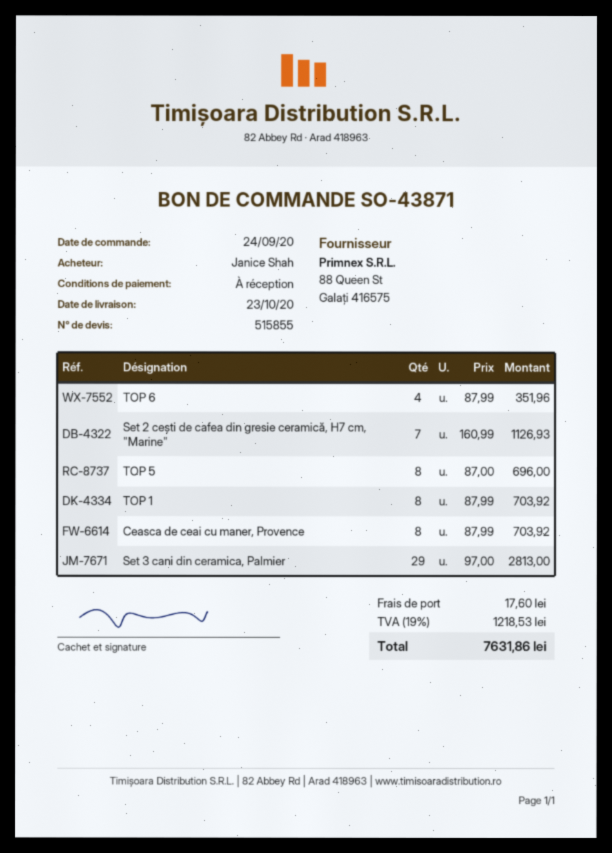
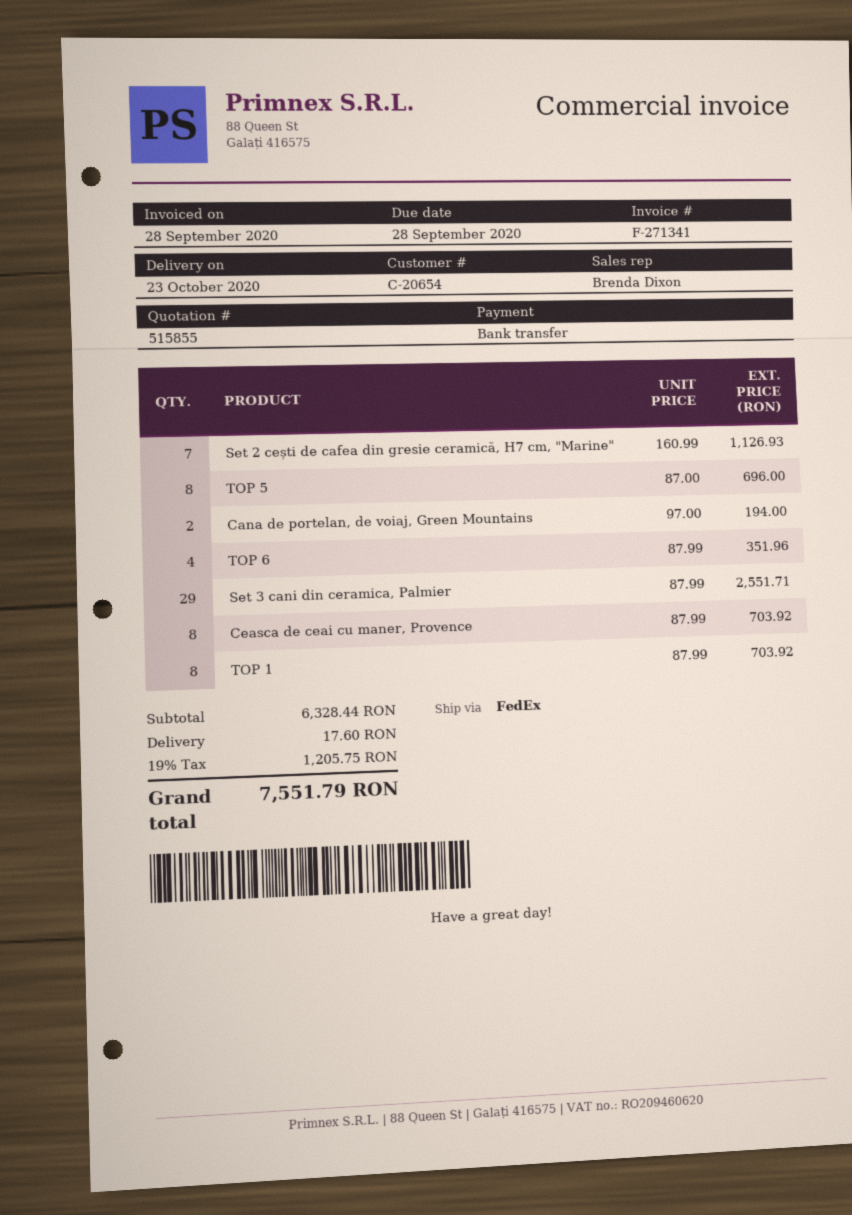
Set 3 cani din ceramica, Palmier: 29 x 97.00 = 2813.00 -> 29 x 87.99 = 2551.71
Cana de portelan, de voiaj, Green Mountains: none -> 2 x 97.00 = 194.00
tax: 19% = 1218.53 -> 19% = 1205.75
total: 7631.86 -> 7551.79

